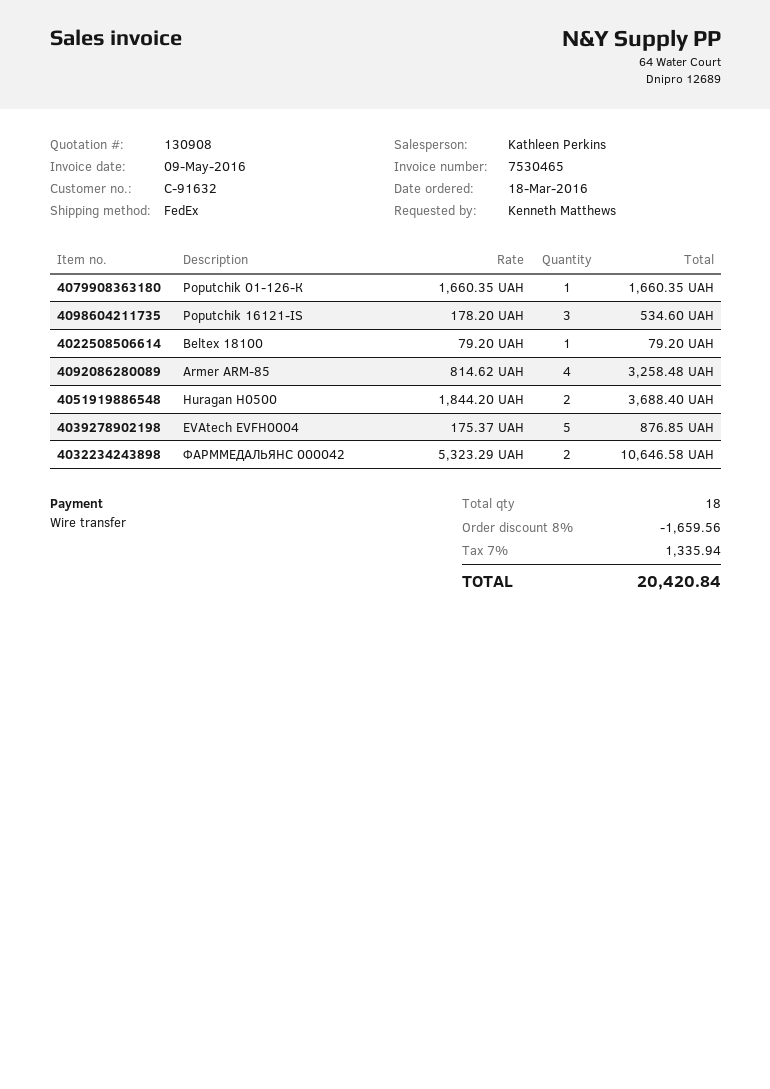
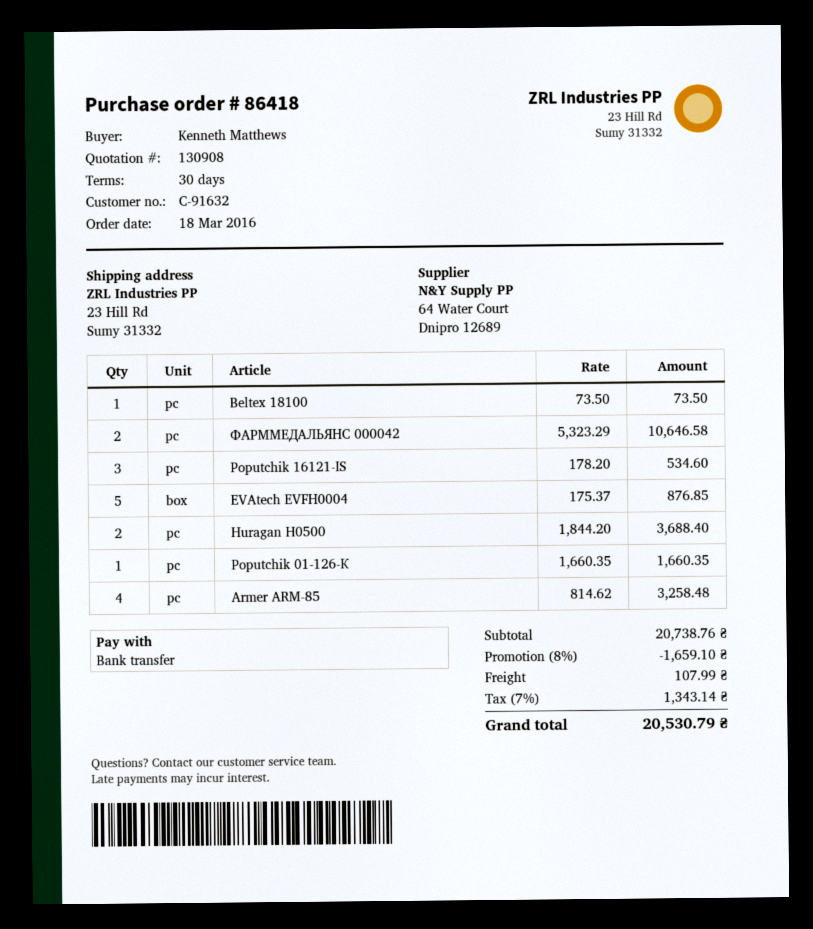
Beltex 18100: 1 x 79.20 = 79.20 -> 1 x 73.50 = 73.50
discount: 8% = 1659.56 -> 8% = 1659.10
shipping: none -> 107.99
tax: 7% = 1335.94 -> 7% = 1343.14
total: 20420.84 -> 20530.79

